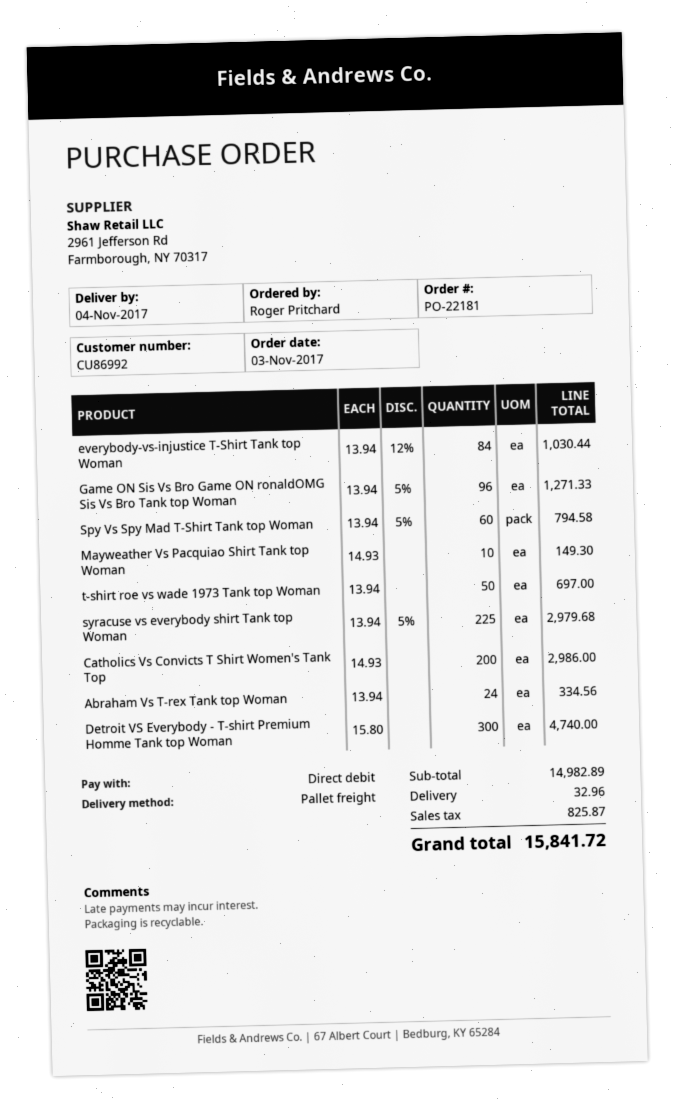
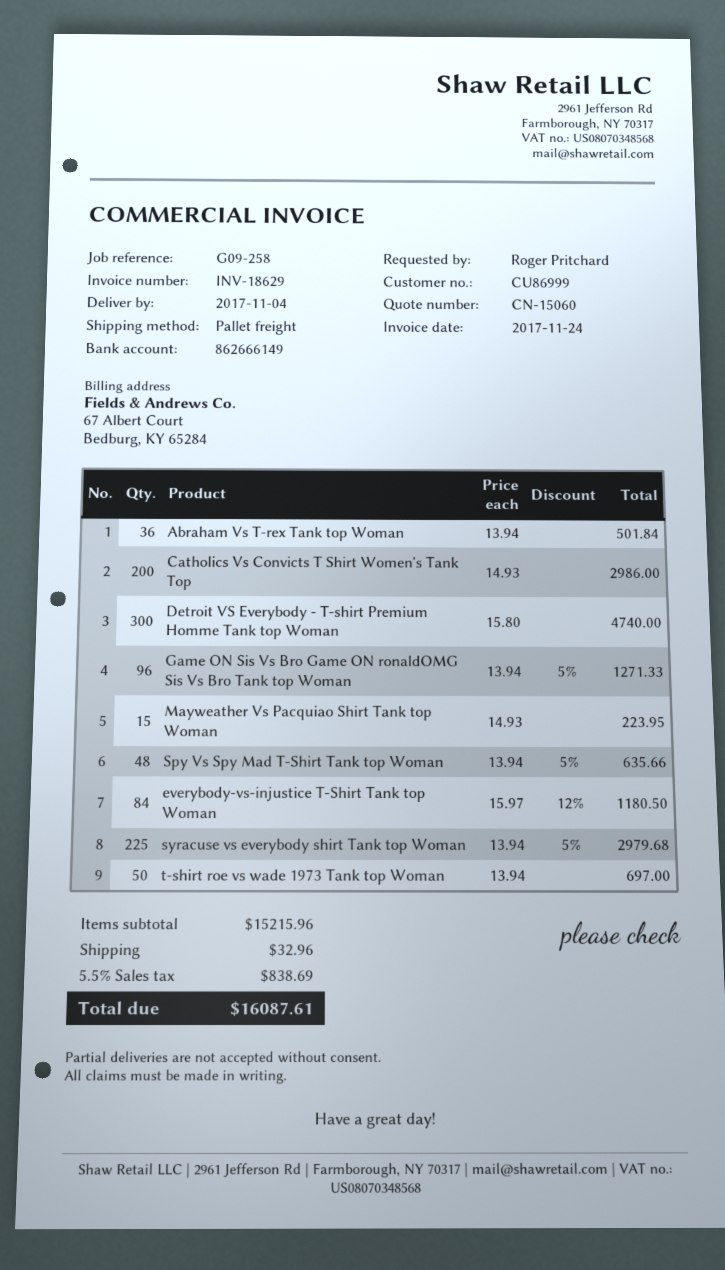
customer number: CU86992 -> CU86999
everybody-vs-injustice T-Shirt Tank top Woman: 84 x 13.94 - 12% = 1030.44 -> 84 x 15.97 - 12% = 1180.50
Spy Vs Spy Mad T-Shirt Tank top Woman: 60 x 13.94 - 5% = 794.58 -> 48 x 13.94 - 5% = 635.66
Mayweather Vs Pacquiao Shirt Tank top Woman: 10 x 14.93 = 149.30 -> 15 x 14.93 = 223.95
Abraham Vs T-rex Tank top Woman: 24 x 13.94 = 334.56 -> 36 x 13.94 = 501.84
subtotal: 14982.89 -> 15215.96
tax: 825.87 -> 838.69
total: 15841.72 -> 16087.61

